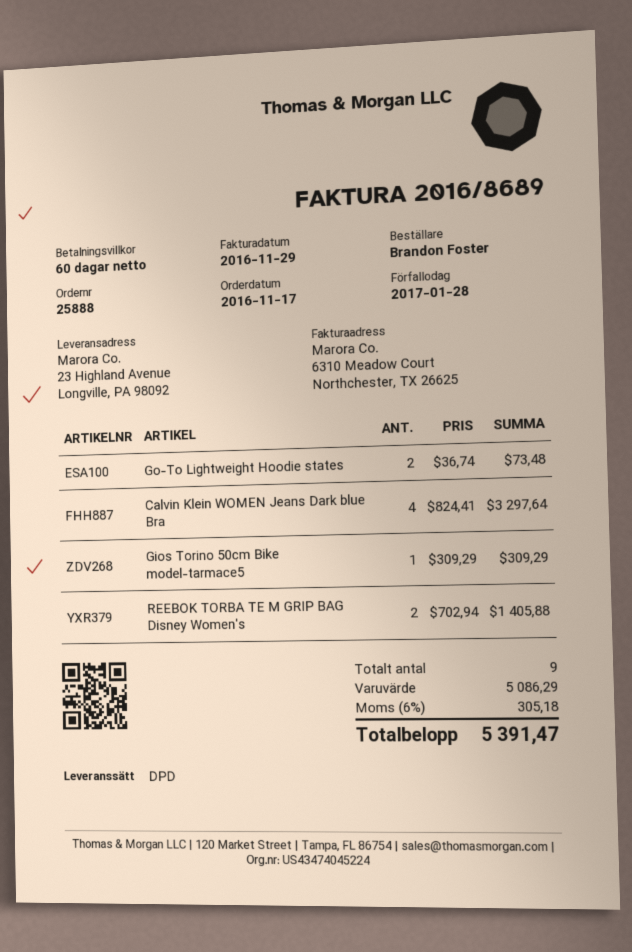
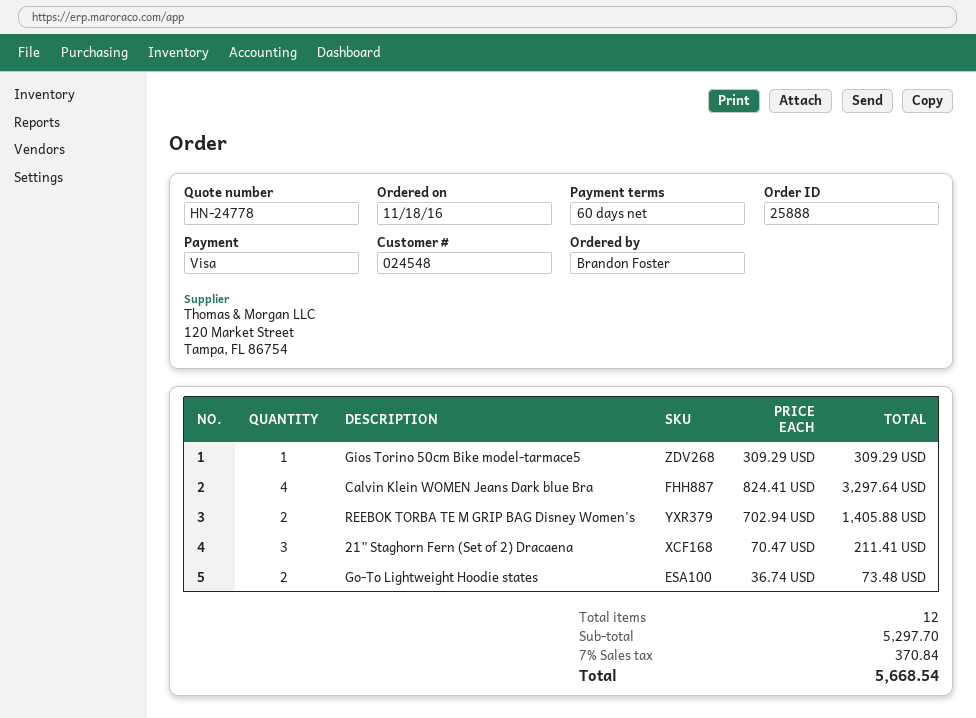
order date: 2016-11-17 -> 2016-11-18
21” Staghorn Fern (Set of 2) Dracaena: none -> 3 x 70.47 = 211.41
total quantity: 9 -> 12
subtotal: 5086.29 -> 5297.70
tax: 6% = 305.18 -> 7% = 370.84
total: 5391.47 -> 5668.54

